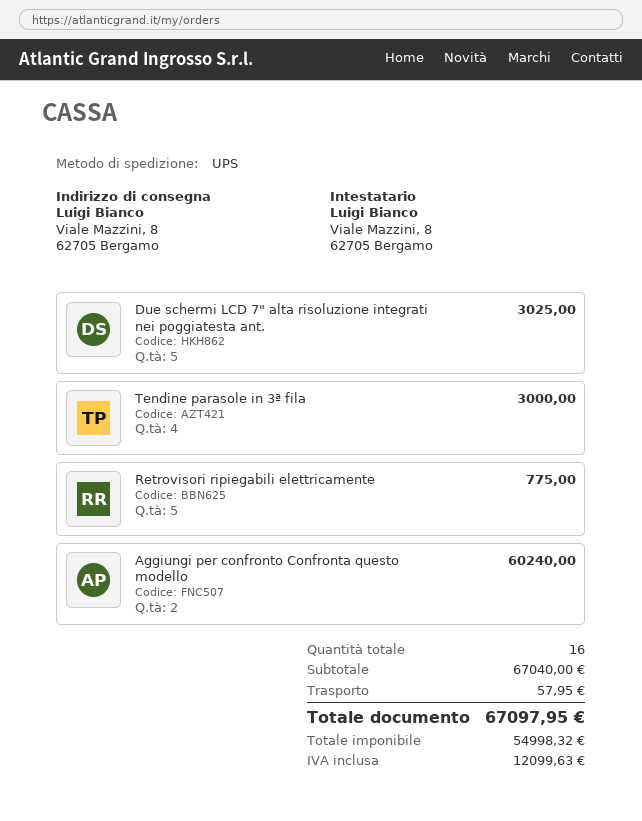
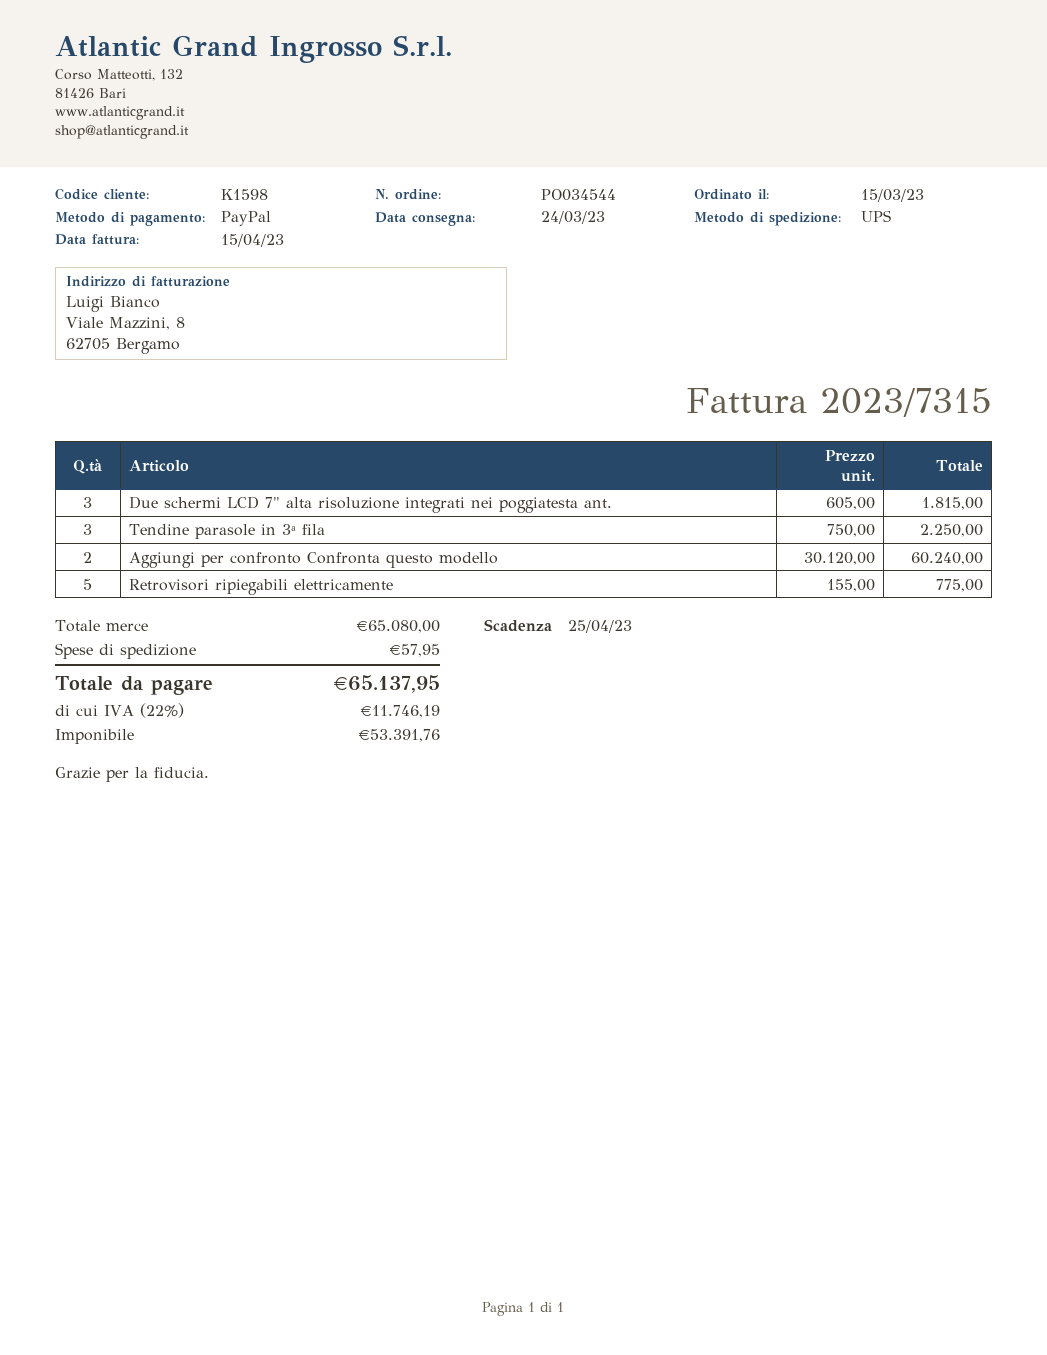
Due schermi LCD 7" alta risoluzione integrati nei poggiatesta ant.: 5 for 3025.00 -> 3 for 1815.00
Tendine parasole in 3ª fila: 4 for 3000.00 -> 3 for 2250.00
subtotal: 67040.00 -> 65080.00
net: 54998.32 -> 53391.76
tax: 12099.63 -> 11746.19
total: 67097.95 -> 65137.95

